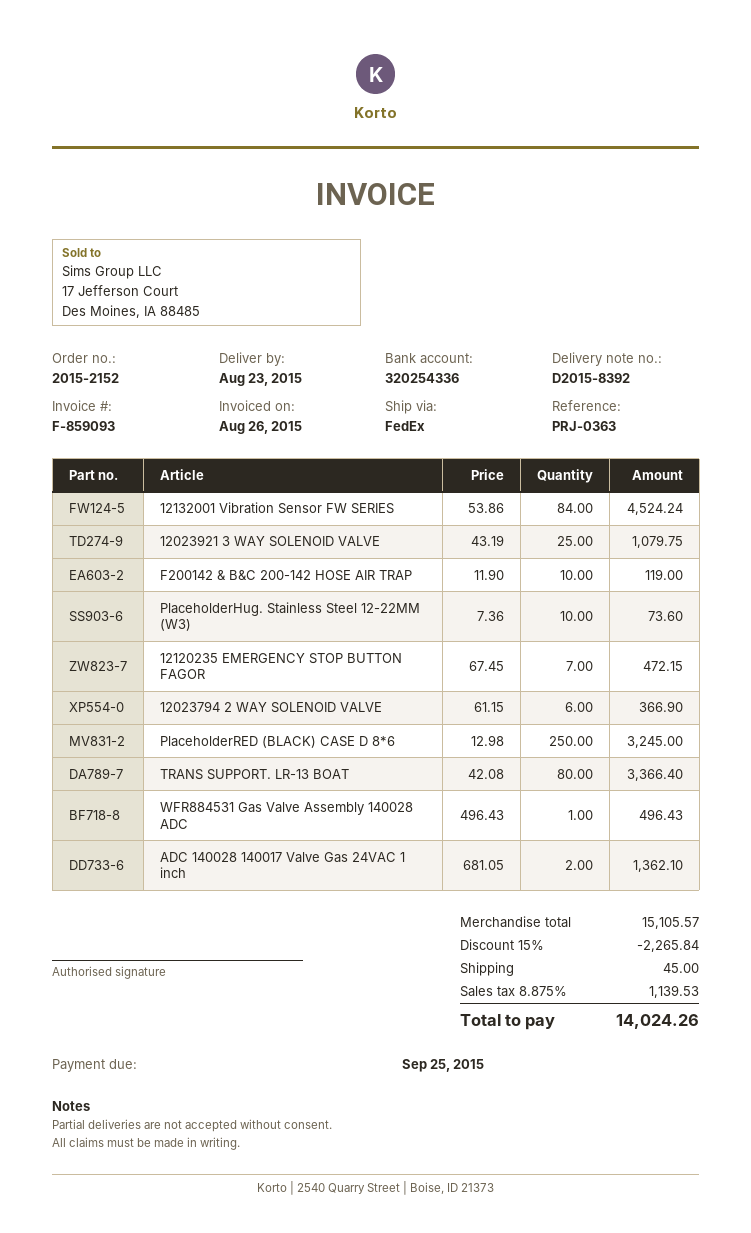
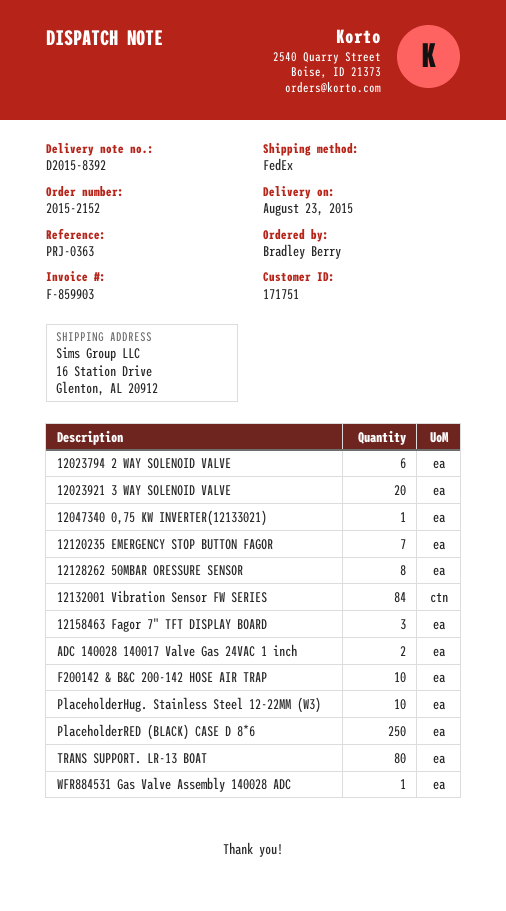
invoice number: F-859093 -> F-859903
12023921 3 WAY SOLENOID VALVE: 25 -> 20
12047340 0,75 KW INVERTER(12133021): none -> 1
12128262 50MBAR ORESSURE SENSOR: none -> 8
12158463 Fagor 7" TFT DISPLAY BOARD: none -> 3

